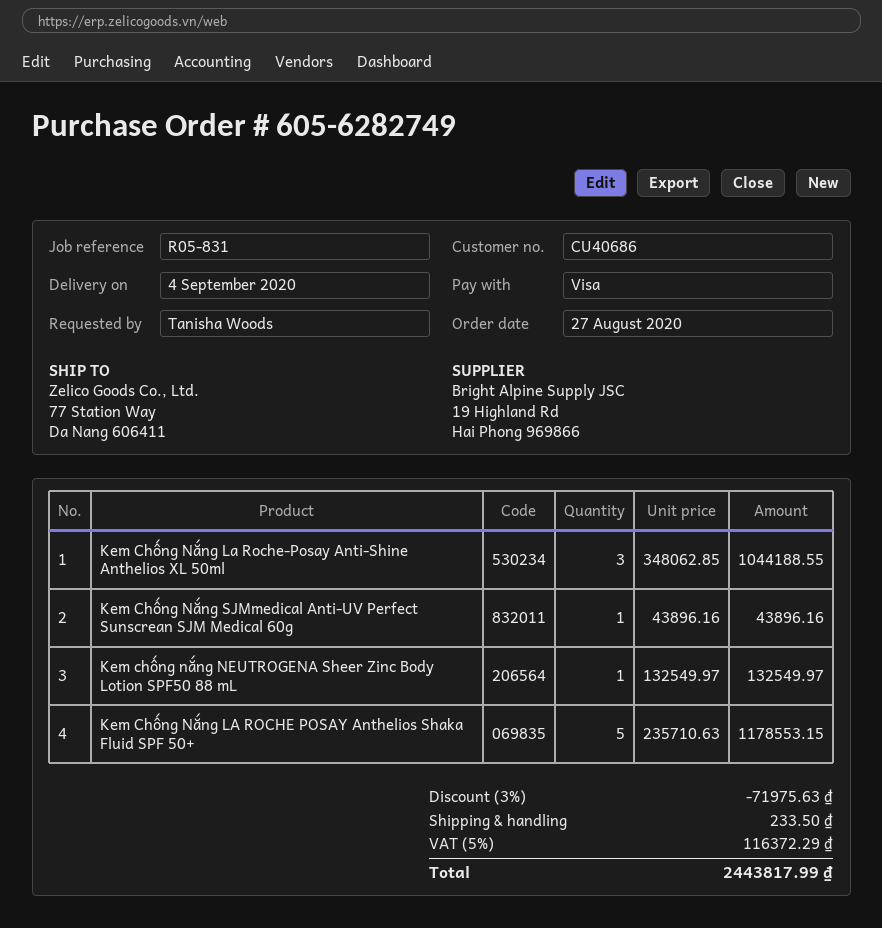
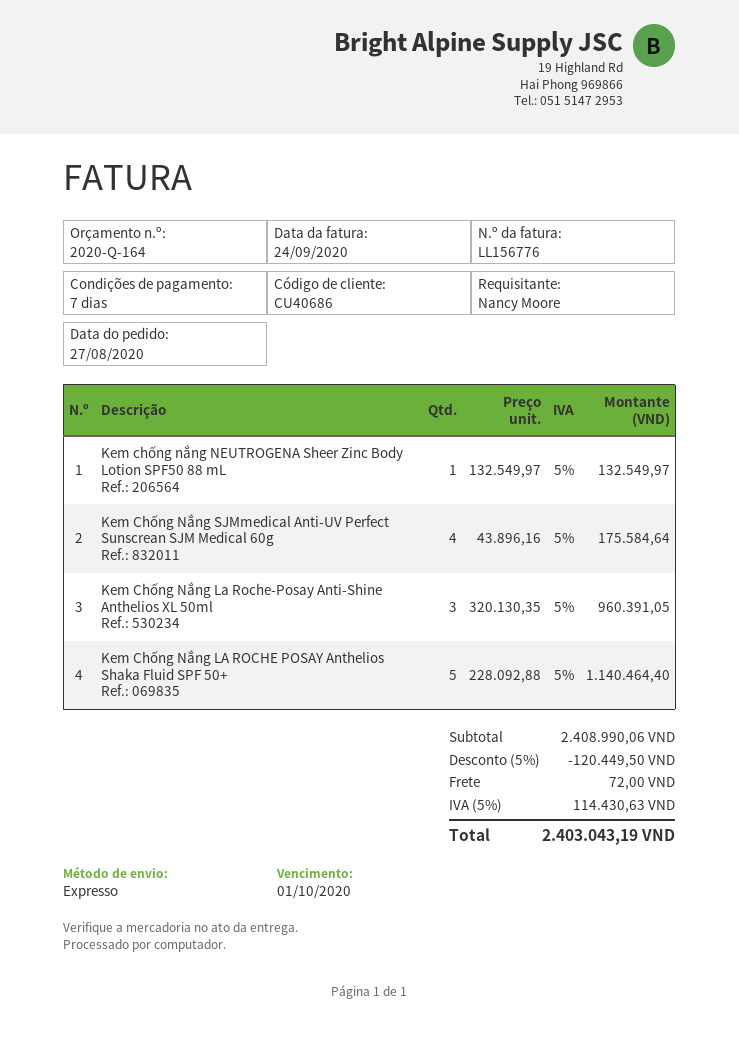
ordered by: Tanisha Woods -> Nancy Moore
Kem Chống Nắng La Roche-Posay Anti-Shine Anthelios XL 50ml: 3 x 348062.85 = 1044188.55 -> 3 x 320130.35 = 960391.05
Kem Chống Nắng SJMmedical Anti-UV Perfect Sunscrean SJM Medical 60g: 1 x 43896.16 = 43896.16 -> 4 x 43896.16 = 175584.64
Kem Chống Nắng LA ROCHE POSAY Anthelios Shaka Fluid SPF 50+: 5 x 235710.63 = 1178553.15 -> 5 x 228092.88 = 1140464.40
discount: 3% = 71975.63 -> 5% = 120449.50
shipping: 233.50 -> 72.00
tax: 5% = 116372.29 -> 5% = 114430.63
total: 2443817.99 -> 2403043.19

